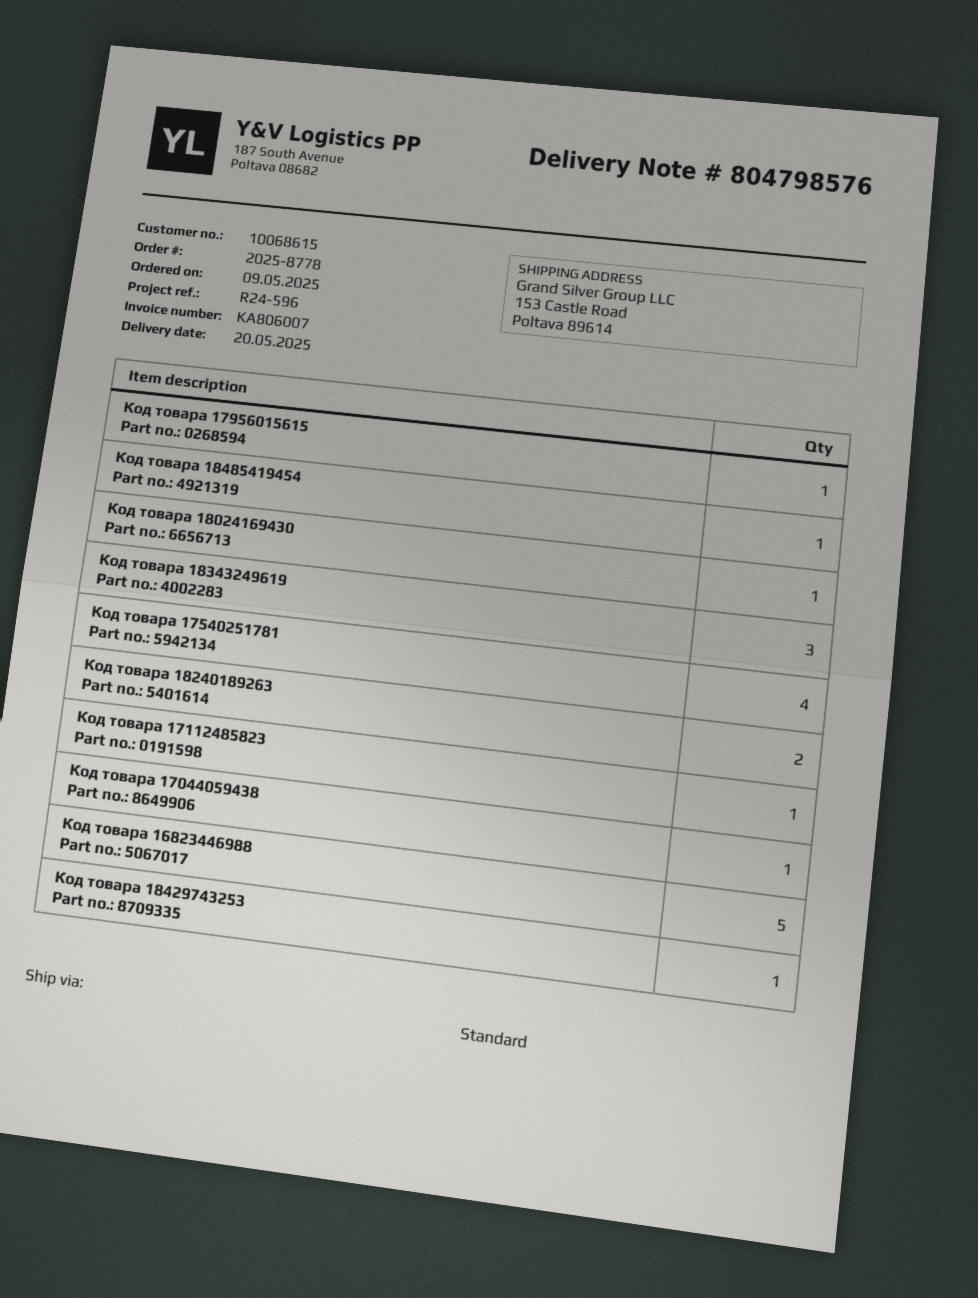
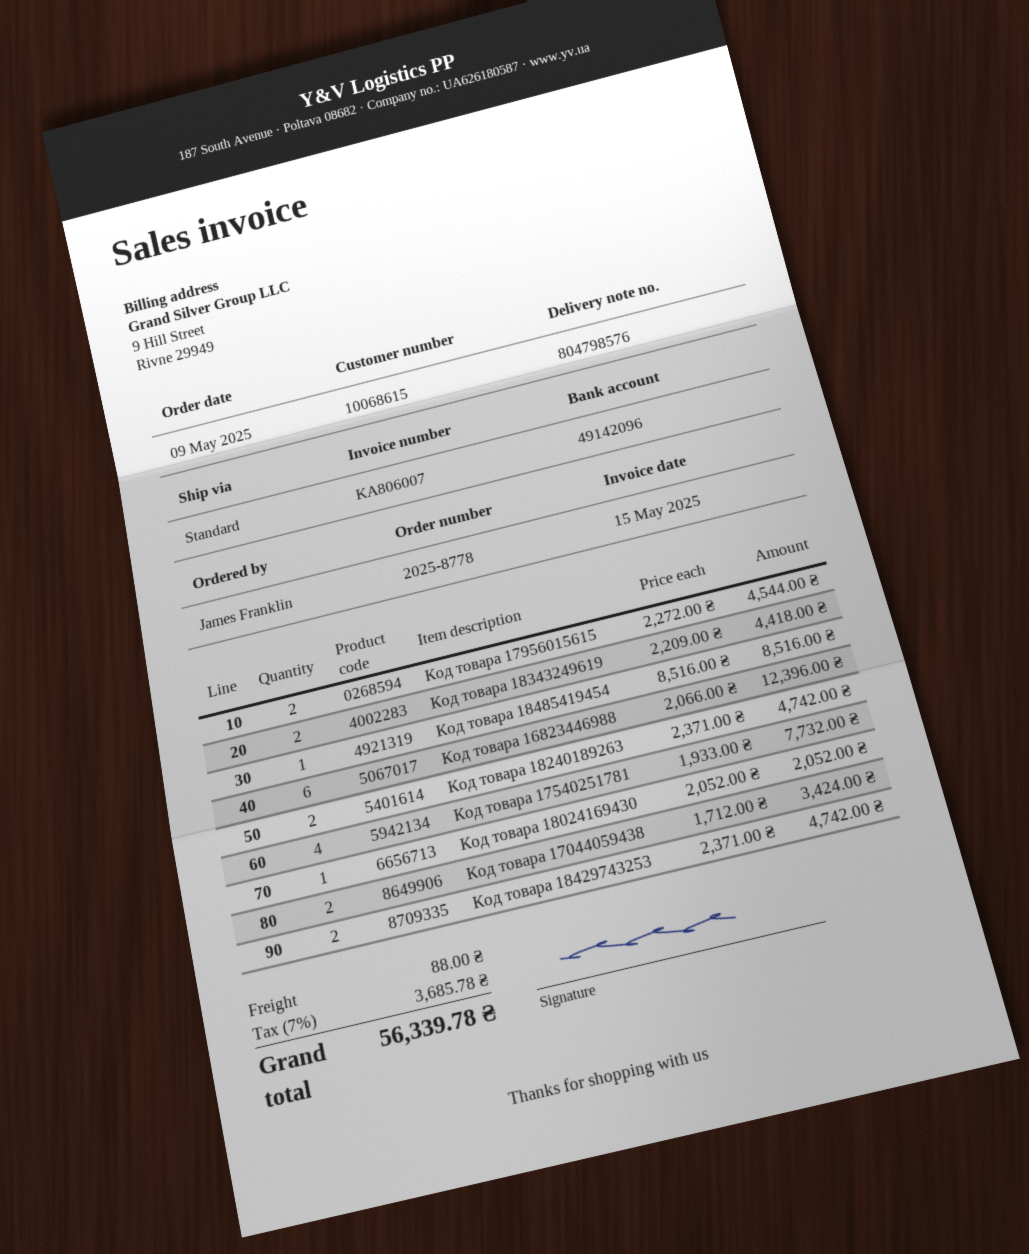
Код товара 17956015615: 1 -> 2
Код товара 18343249619: 3 -> 2
Код товара 17112485823: 1 -> none
Код товара 17044059438: 1 -> 2
Код товара 16823446988: 5 -> 6
Код товара 18429743253: 1 -> 2

